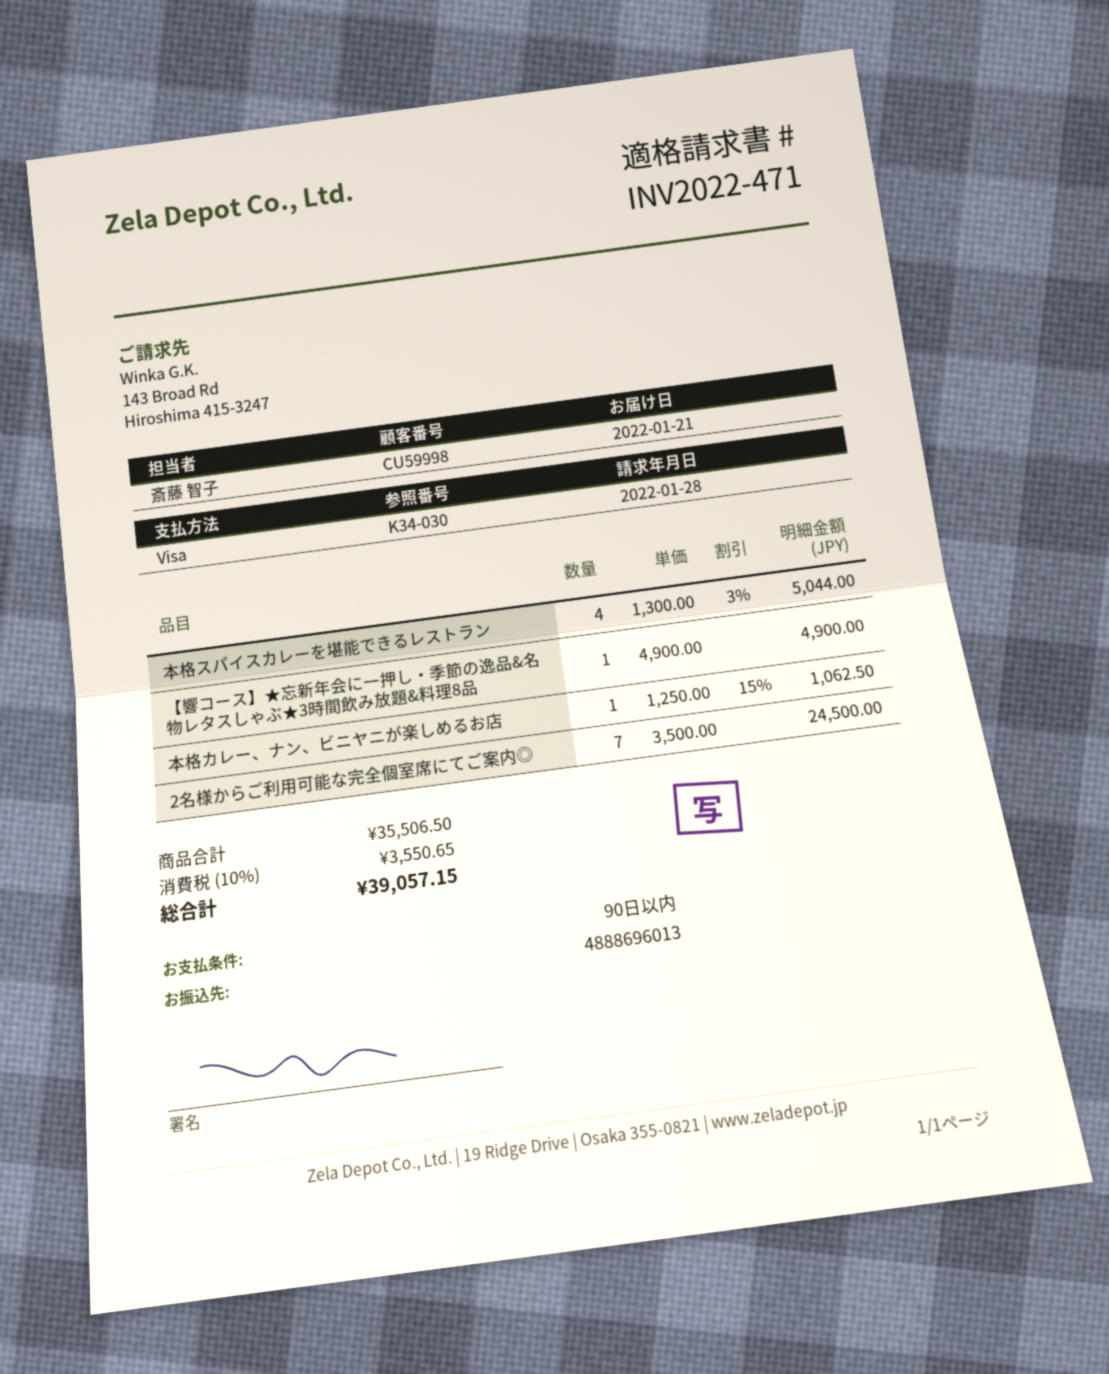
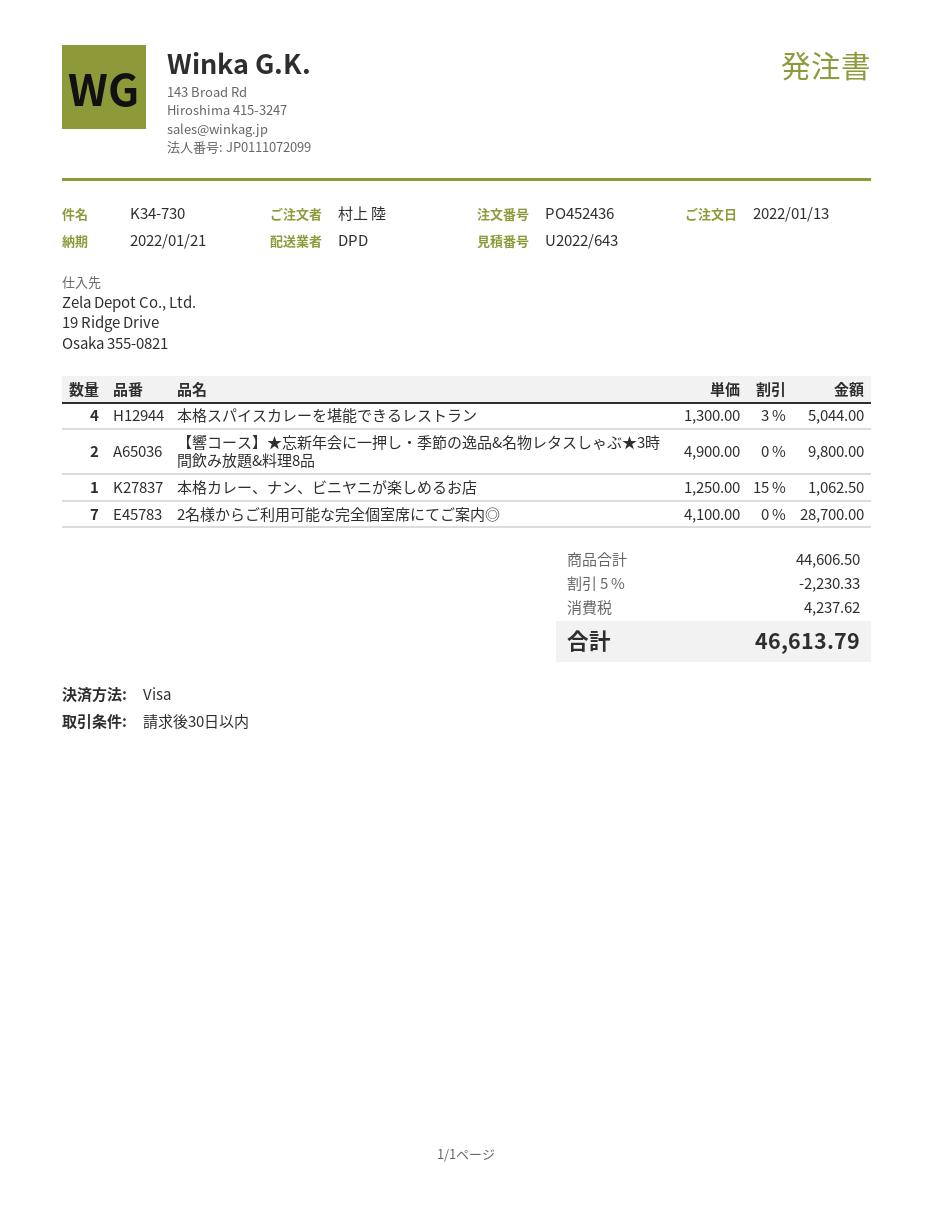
payment terms: 90 days -> 30 days
reference: K34-030 -> K34-730
【響コース】★忘新年会に一押し・季節の逸品&名物レタスしゃぶ★3時間飲み放題&料理8品: 1 x 4900.00 = 4900.00 -> 2 x 4900.00 = 9800.00
2名様からご利用可能な完全個室席にてご案内◎: 7 x 3500.00 = 24500.00 -> 7 x 4100.00 = 28700.00
subtotal: 35506.50 -> 44606.50
discount: none -> 5% = 2230.33
tax: 3550.65 -> 4237.62
total: 39057.15 -> 46613.79

